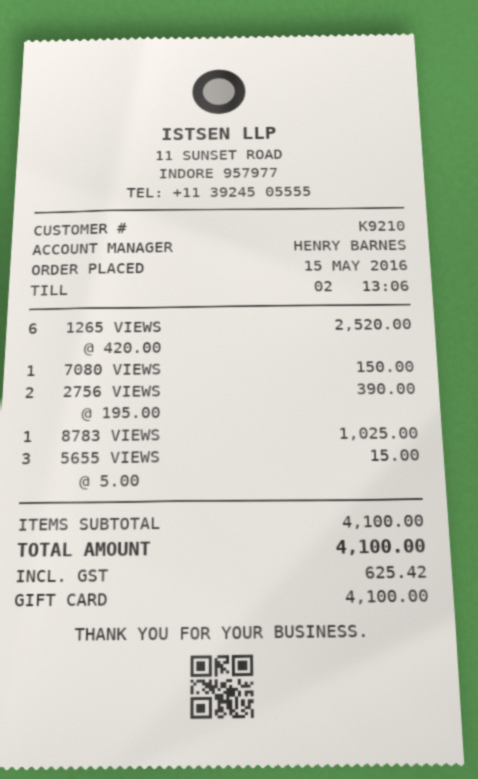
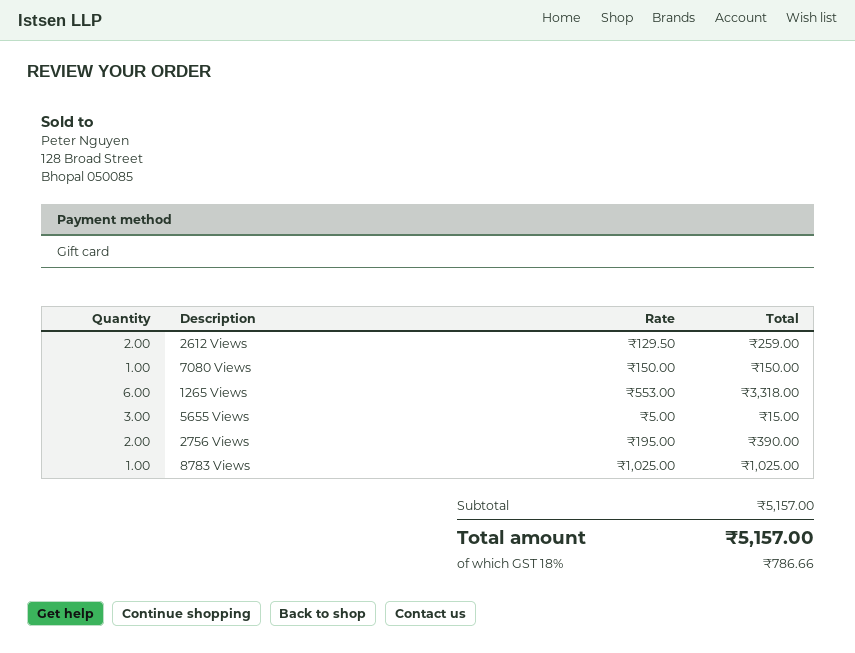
1265 VIEWS: 6 x 420.00 = 2520.00 -> 6 x 553.00 = 3318.00
2612 Views: none -> 2 x 129.50 = 259.00
subtotal: 4100.00 -> 5157.00
tax: 625.42 -> 786.66
total: 4100.00 -> 5157.00

